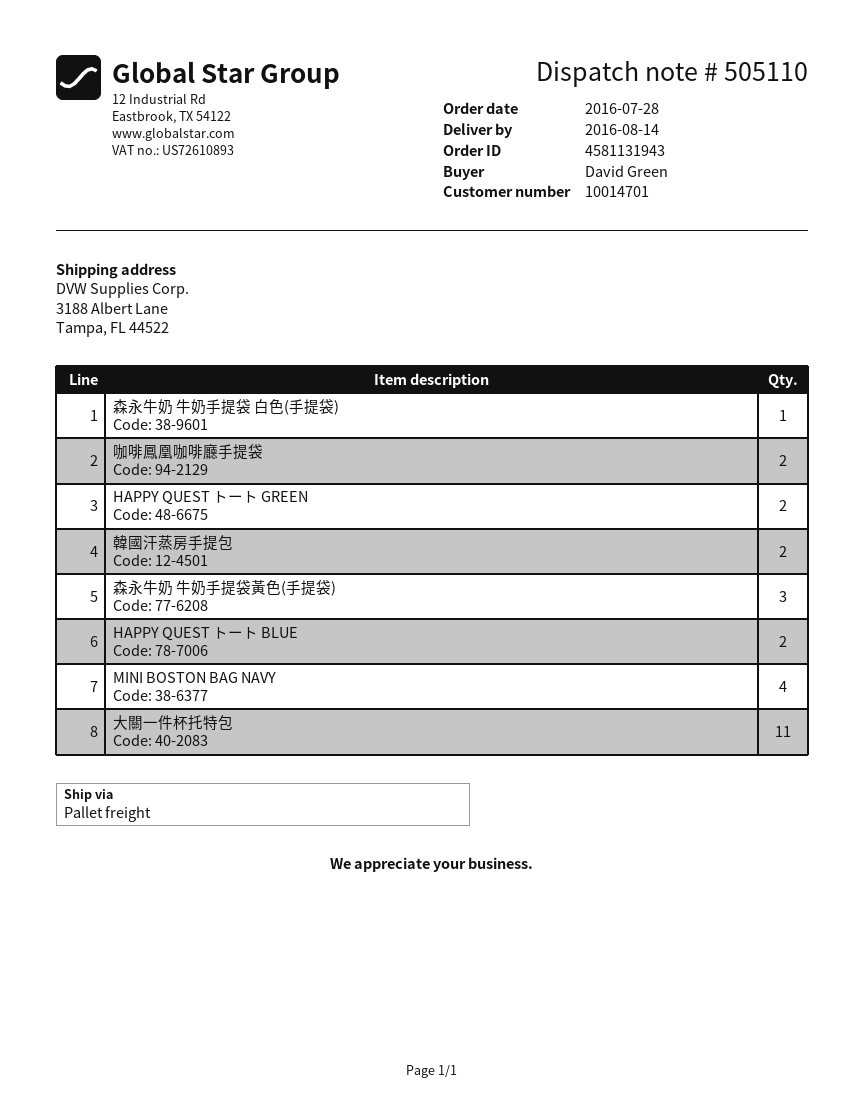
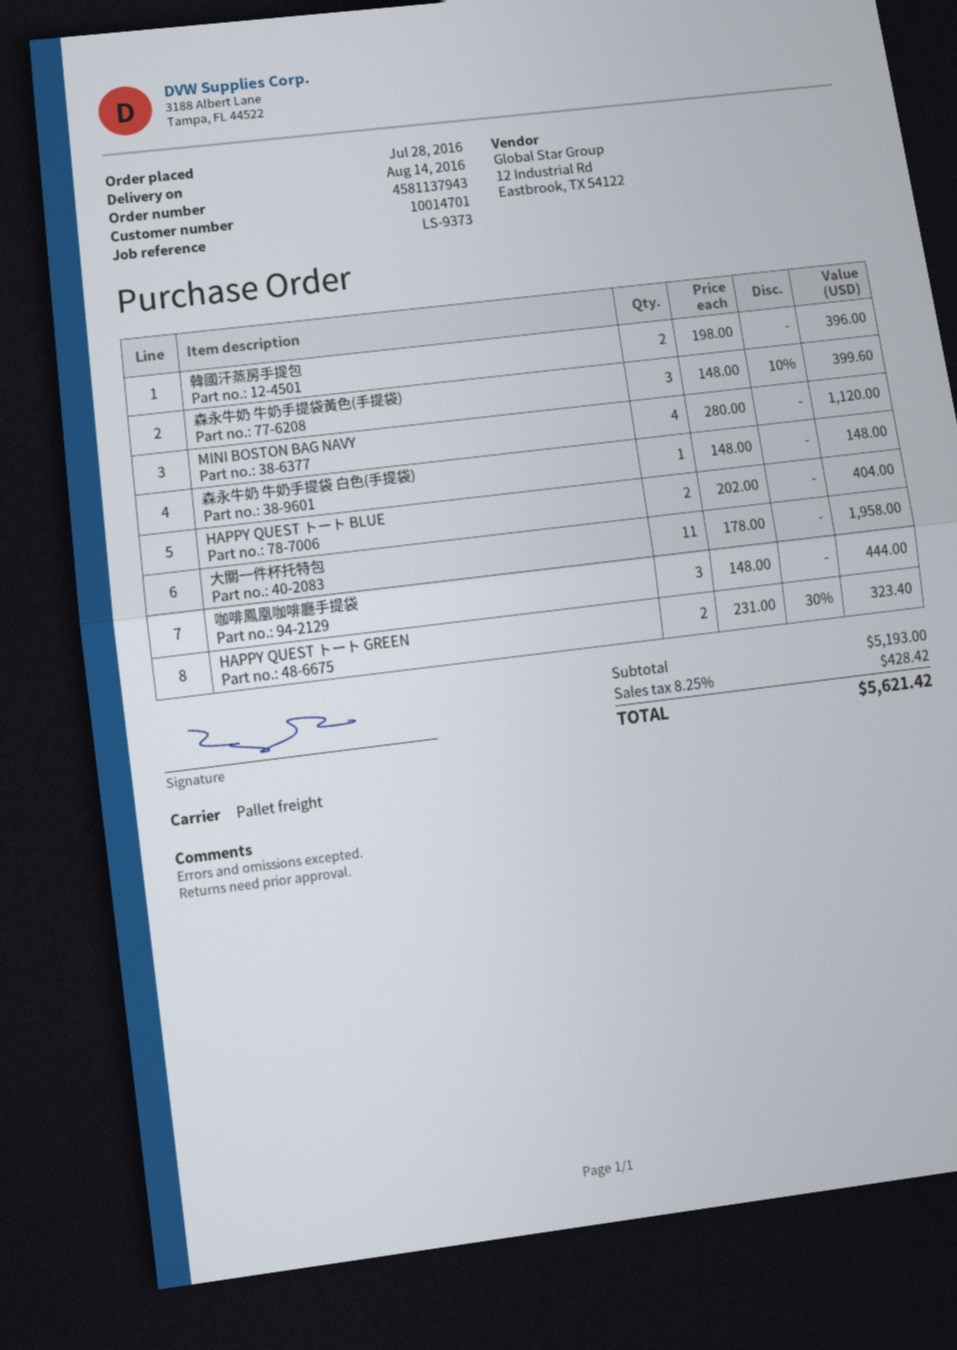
order number: 4581131943 -> 4581137943
咖啡鳳凰咖啡廳手提袋: 2 -> 3

